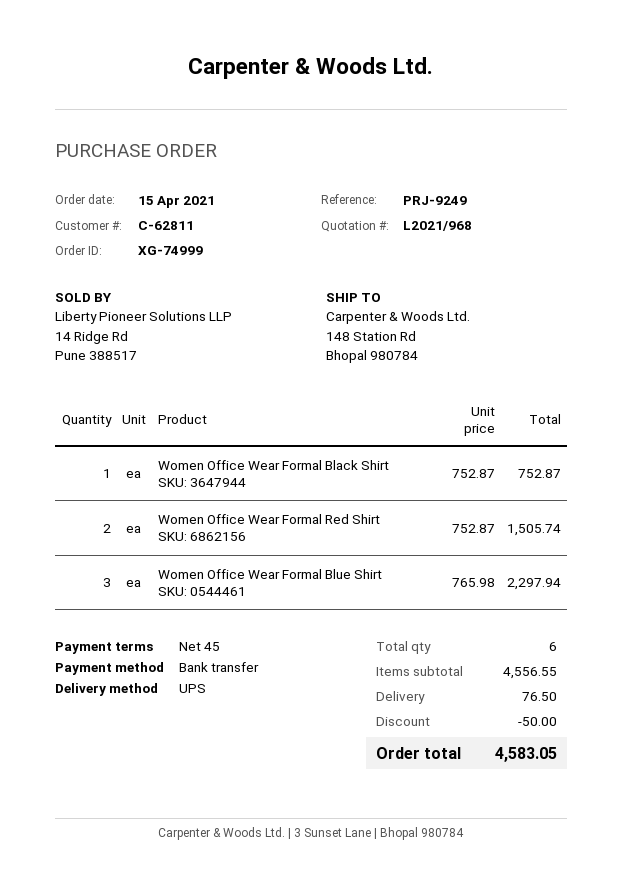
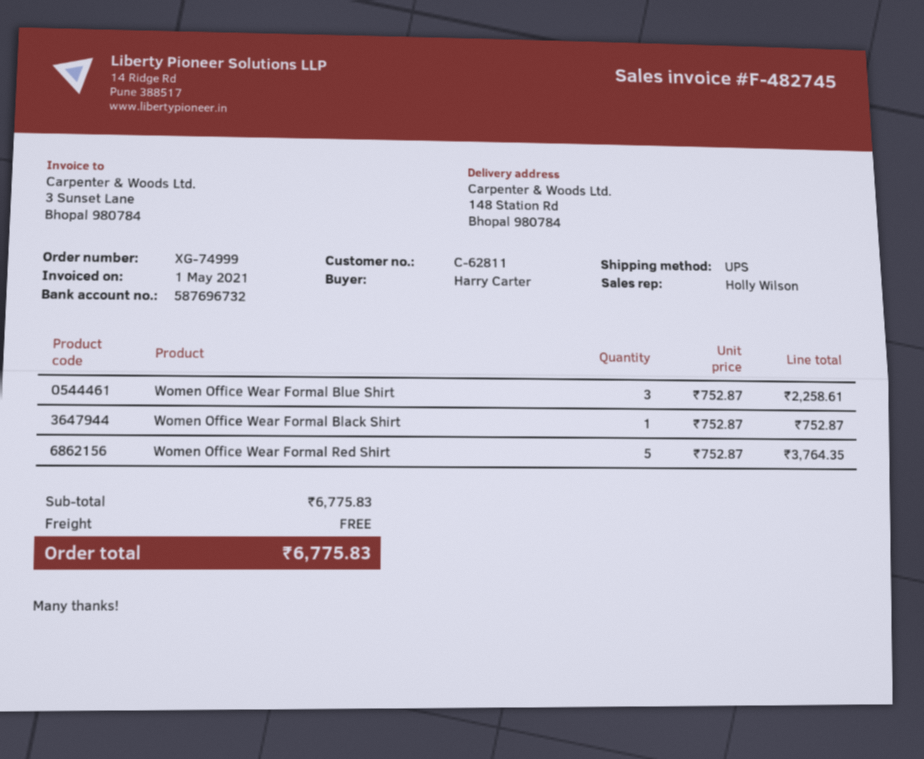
Women Office Wear Formal Red Shirt: 2 x 752.87 = 1505.74 -> 5 x 752.87 = 3764.35
Women Office Wear Formal Blue Shirt: 3 x 765.98 = 2297.94 -> 3 x 752.87 = 2258.61
subtotal: 4556.55 -> 6775.83
discount: 50.00 -> none
shipping: 76.50 -> 0.00
total: 4583.05 -> 6775.83

